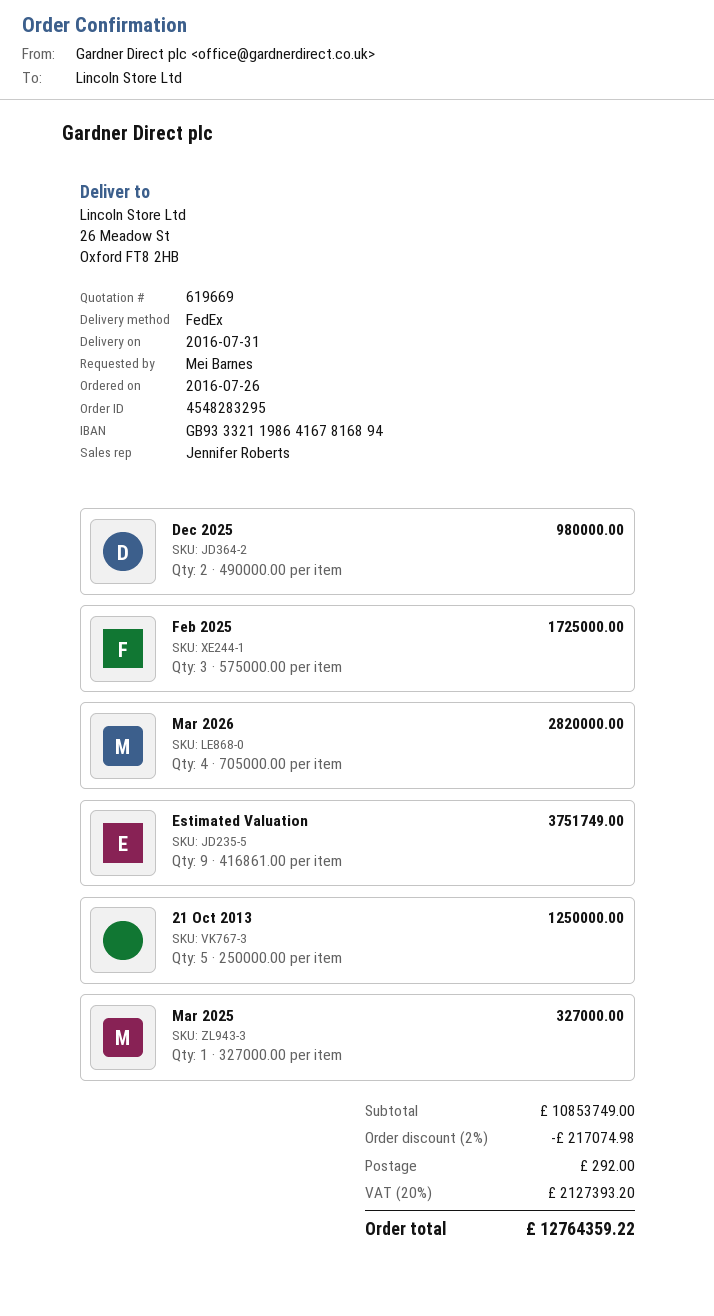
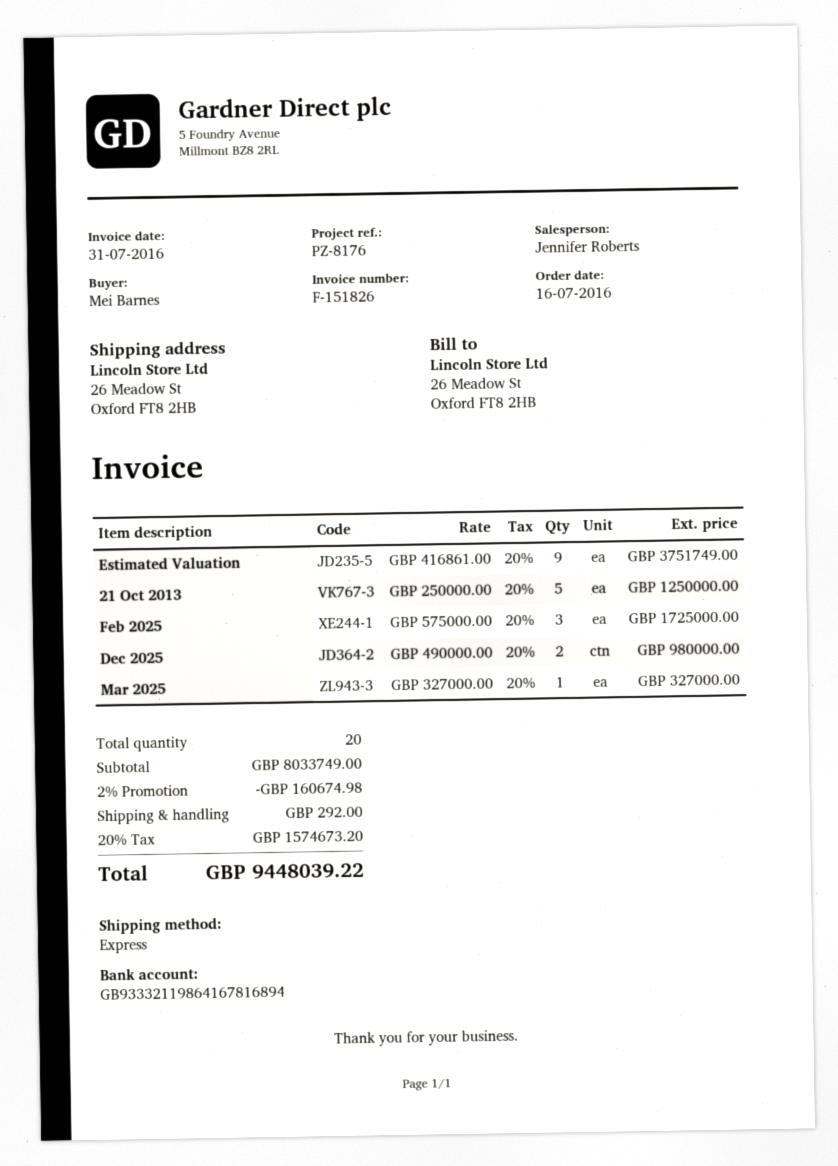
order date: 2016-07-26 -> 2016-07-16
shipping method: FedEx -> express
Mar 2026: 4 x 705000.00 = 2820000.00 -> none
subtotal: 10853749.00 -> 8033749.00
discount: 2% = 217074.98 -> 2% = 160674.98
tax: 20% = 2127393.20 -> 20% = 1574673.20
total: 12764359.22 -> 9448039.22

